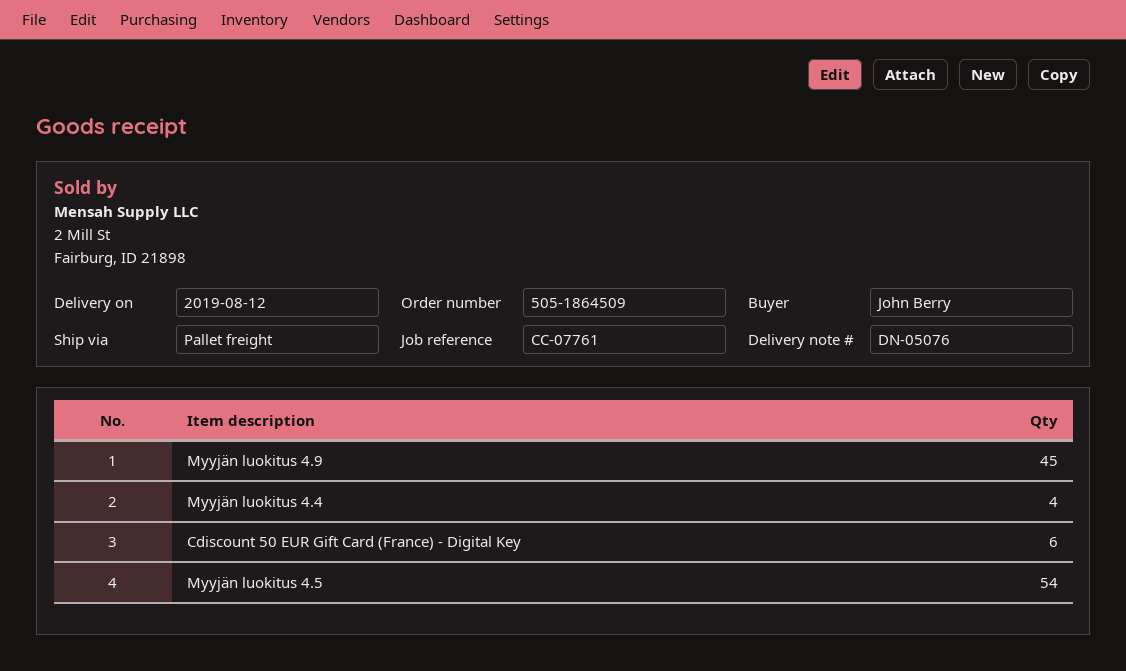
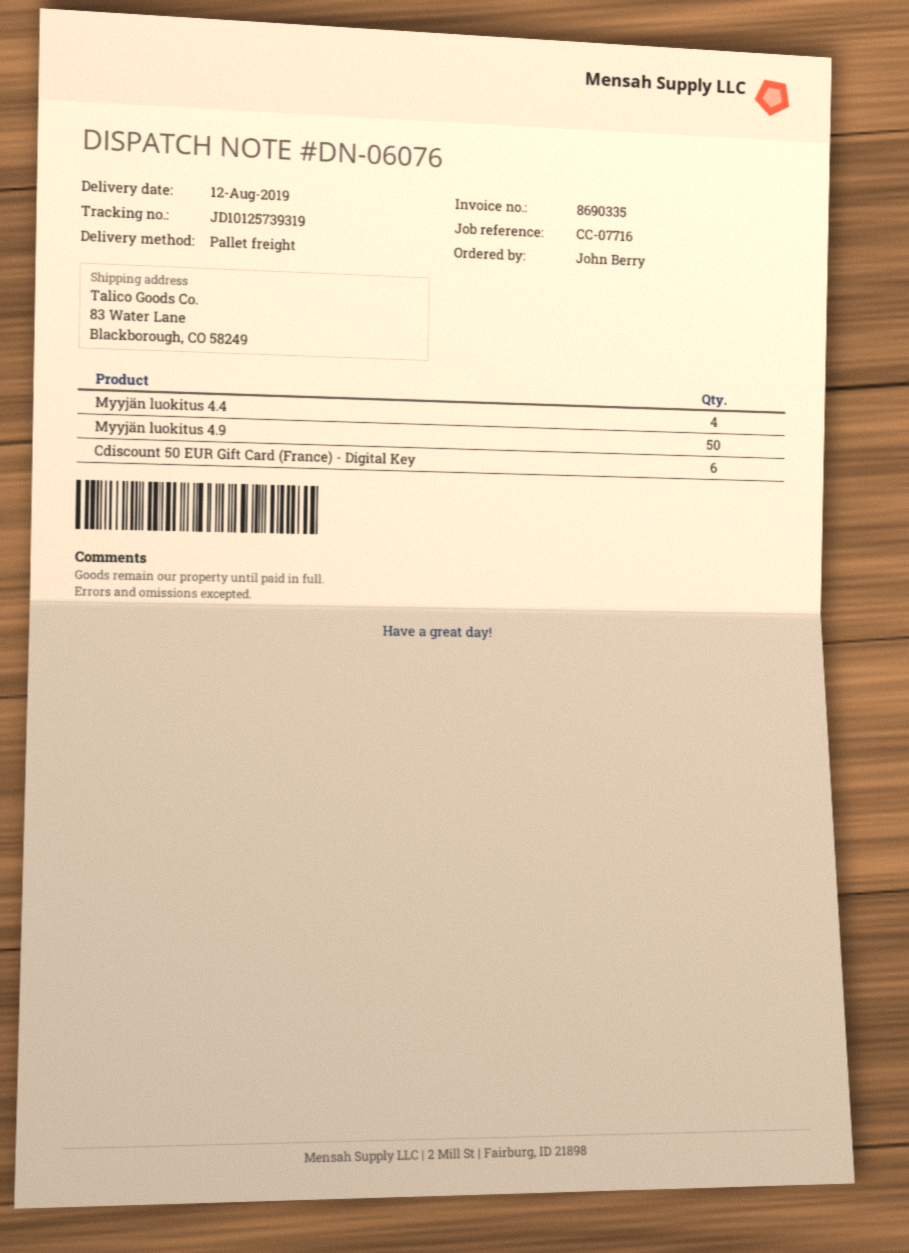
delivery note number: DN-05076 -> DN-06076
reference: CC-07761 -> CC-07716
Myyjän luokitus 4.9: 45 -> 50
Myyjän luokitus 4.5: 54 -> none

